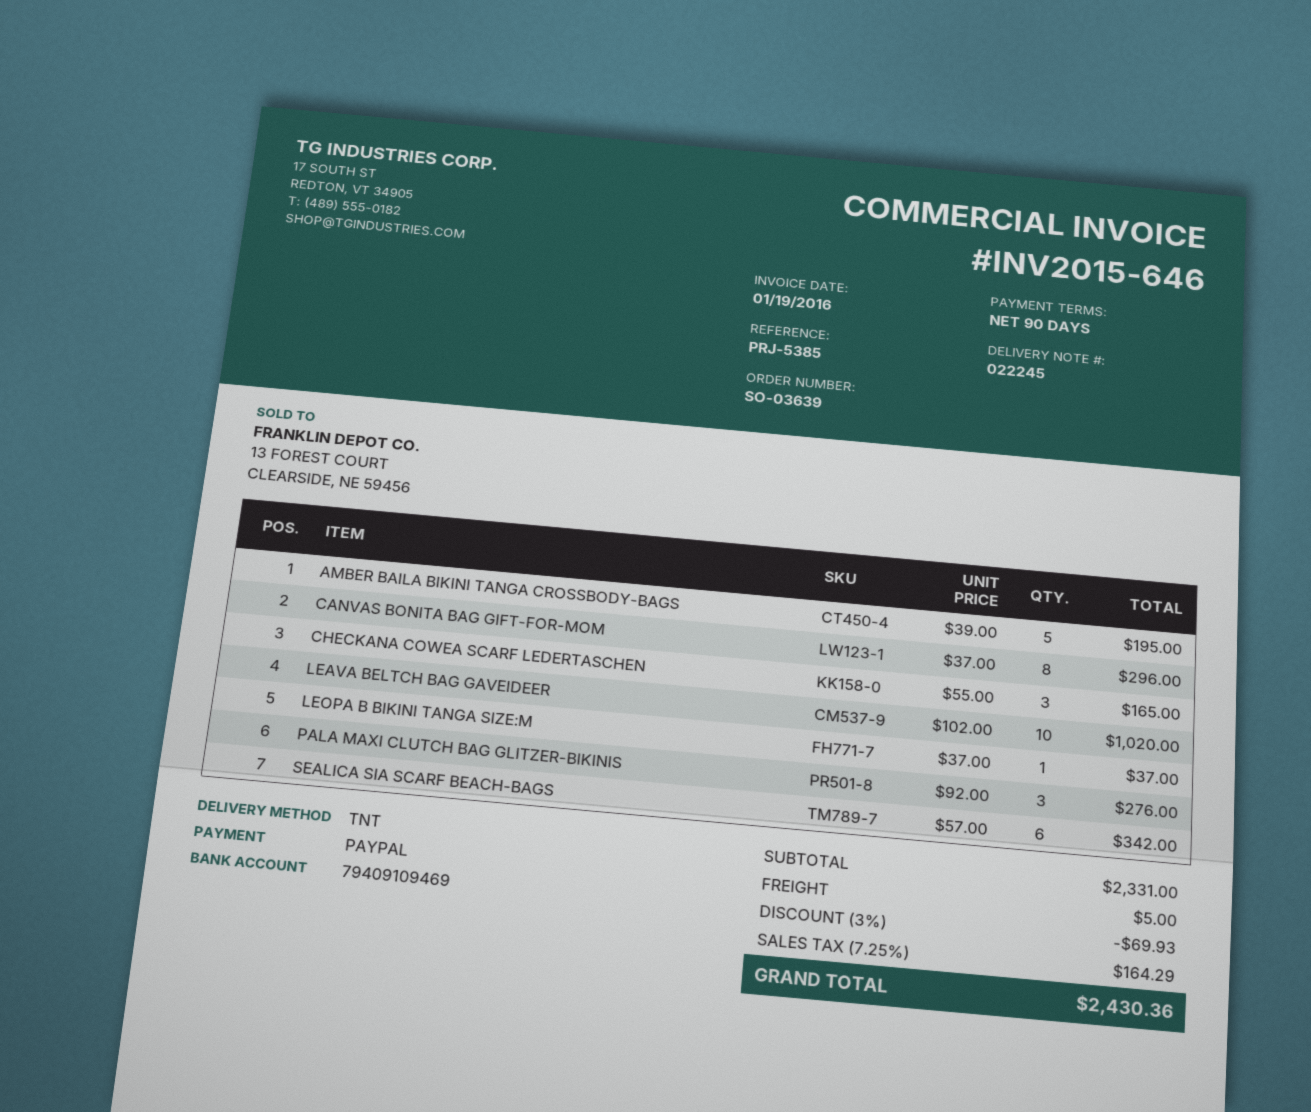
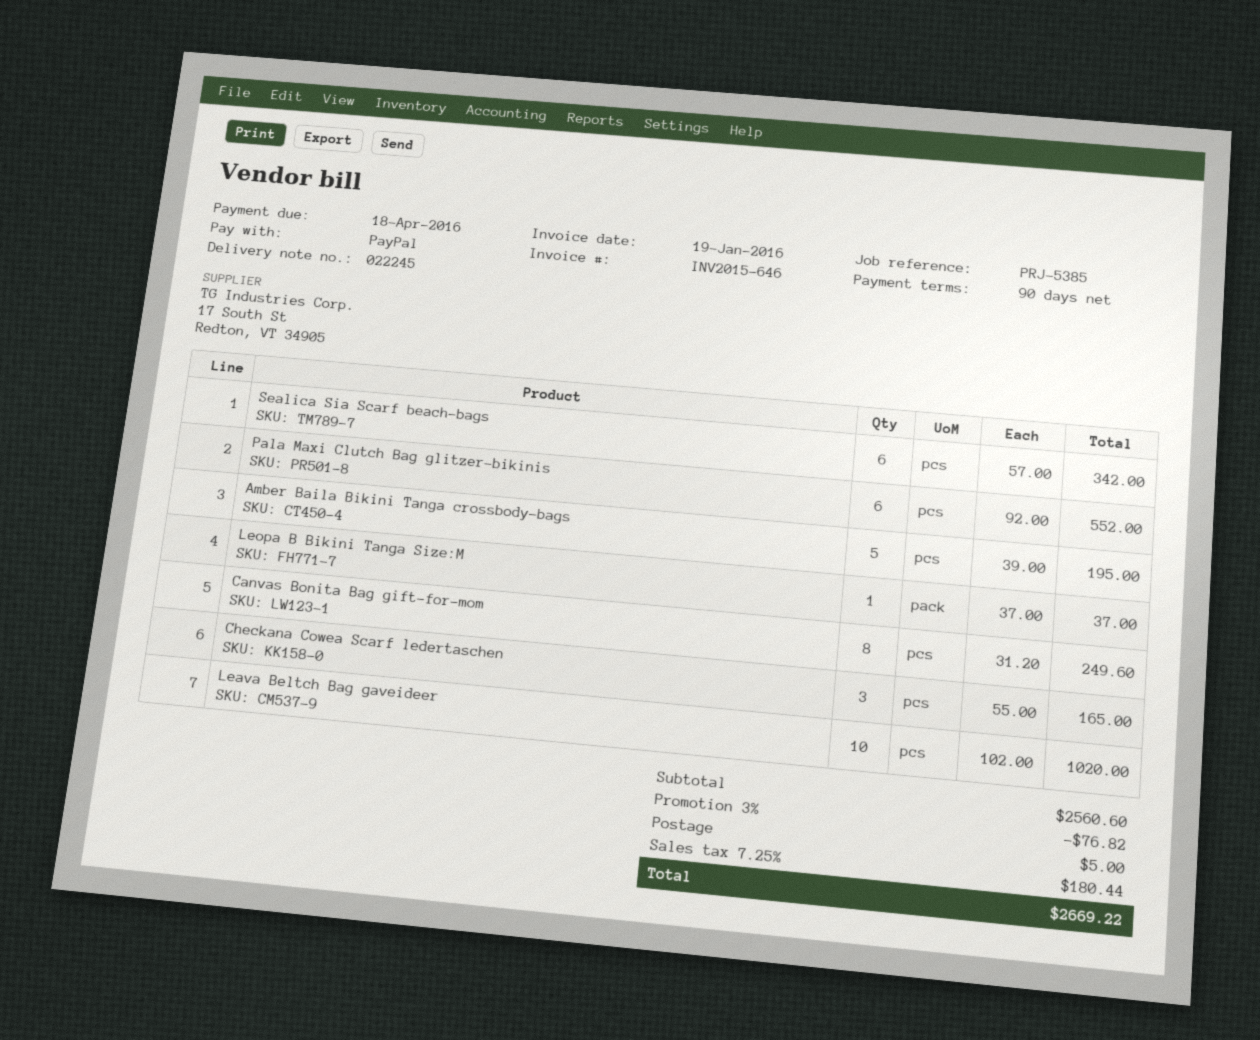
CANVAS BONITA BAG GIFT-FOR-MOM: 8 x 37.00 = 296.00 -> 8 x 31.20 = 249.60
PALA MAXI CLUTCH BAG GLITZER-BIKINIS: 3 x 92.00 = 276.00 -> 6 x 92.00 = 552.00
subtotal: 2331.00 -> 2560.60
discount: 3% = 69.93 -> 3% = 76.82
tax: 7.25% = 164.29 -> 7.25% = 180.44
total: 2430.36 -> 2669.22

